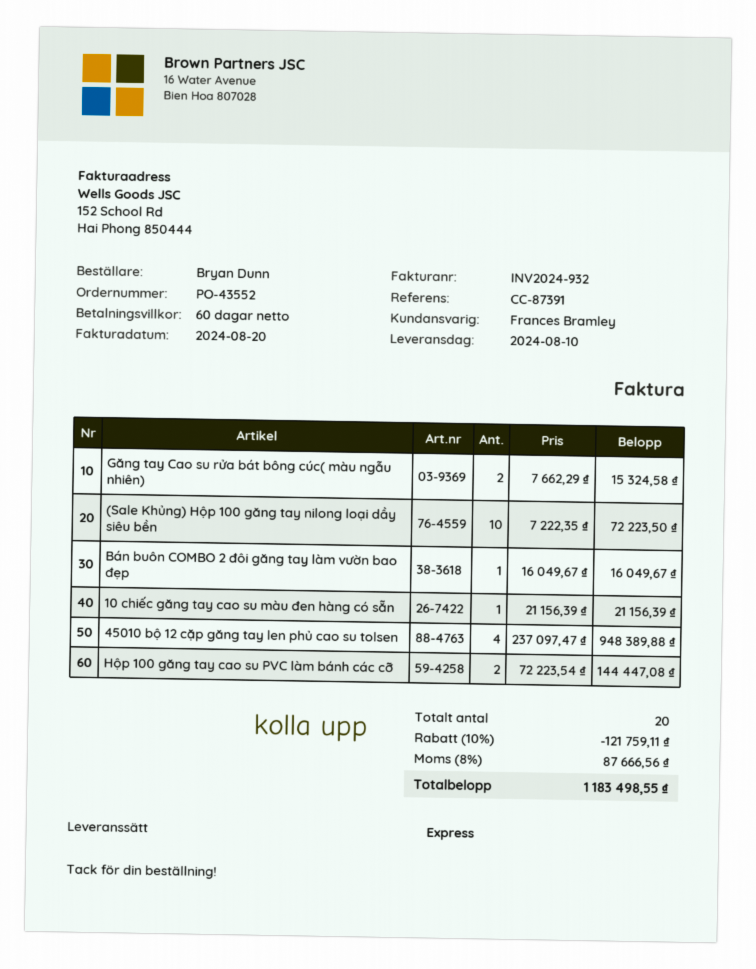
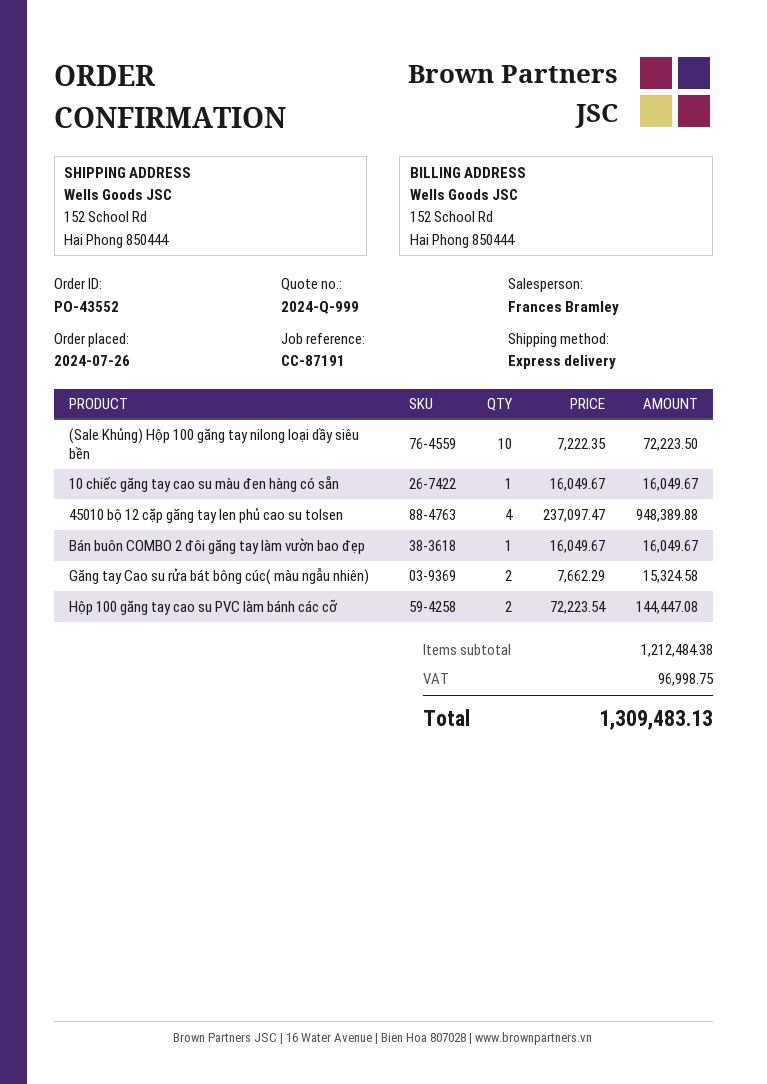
reference: CC-87391 -> CC-87191
10 chiếc găng tay cao su màu đen hàng có sẵn: 1 x 21156.39 = 21156.39 -> 1 x 16049.67 = 16049.67
discount: 10% = 121759.11 -> none
tax: 87666.56 -> 96998.75
total: 1183498.55 -> 1309483.13

